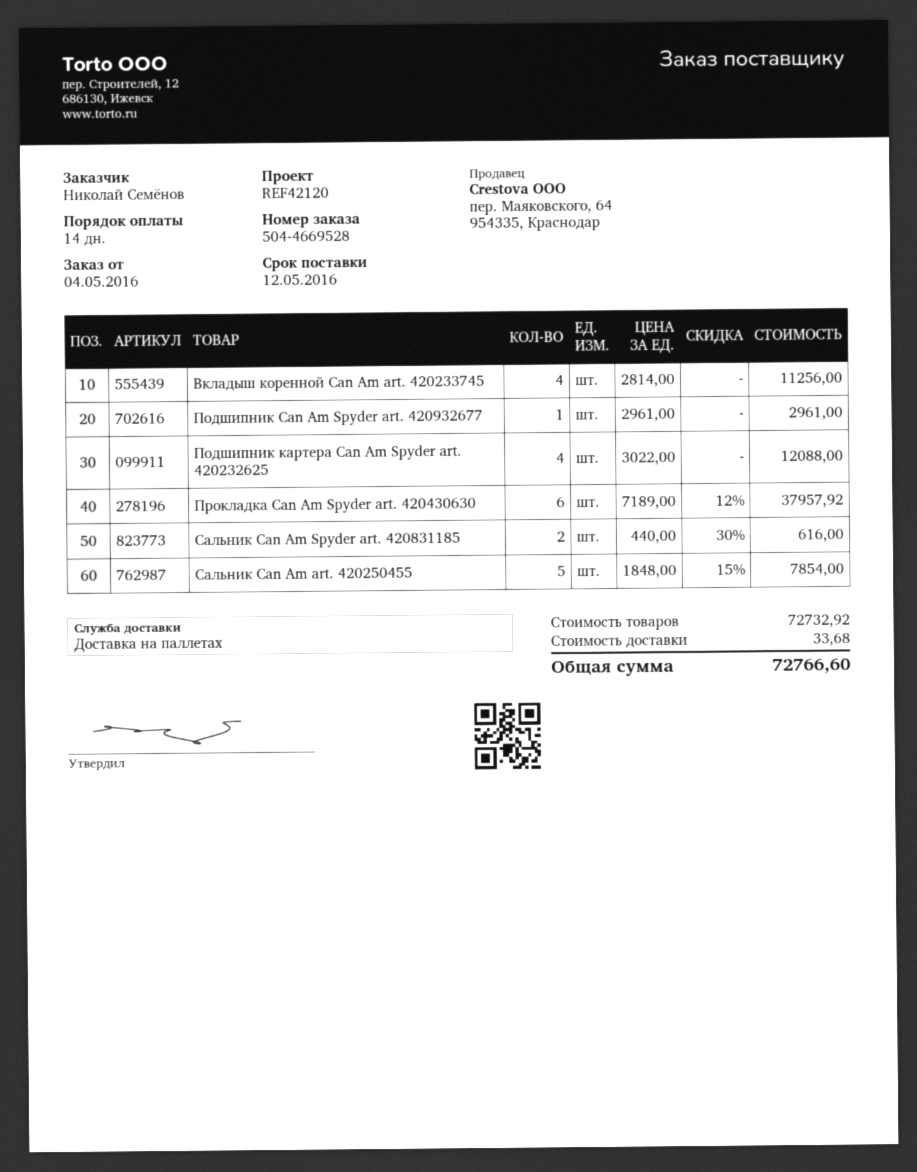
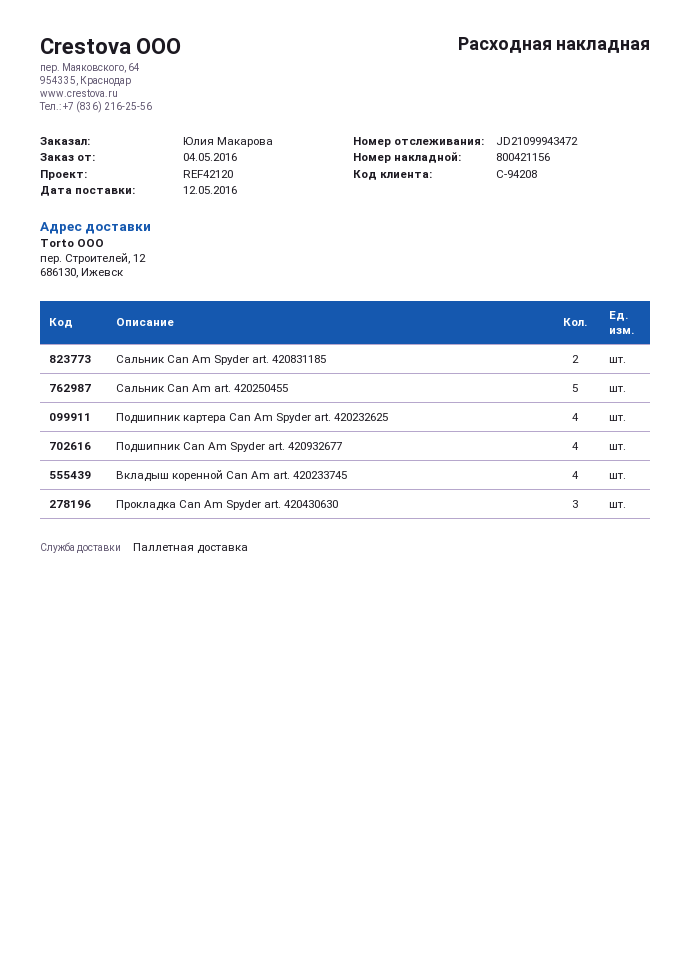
ordered by: Николай Семёнов -> Юлия Макарова
Подшипник Can Am Spyder art. 420932677: 1 -> 4
Прокладка Can Am Spyder art. 420430630: 6 -> 3

